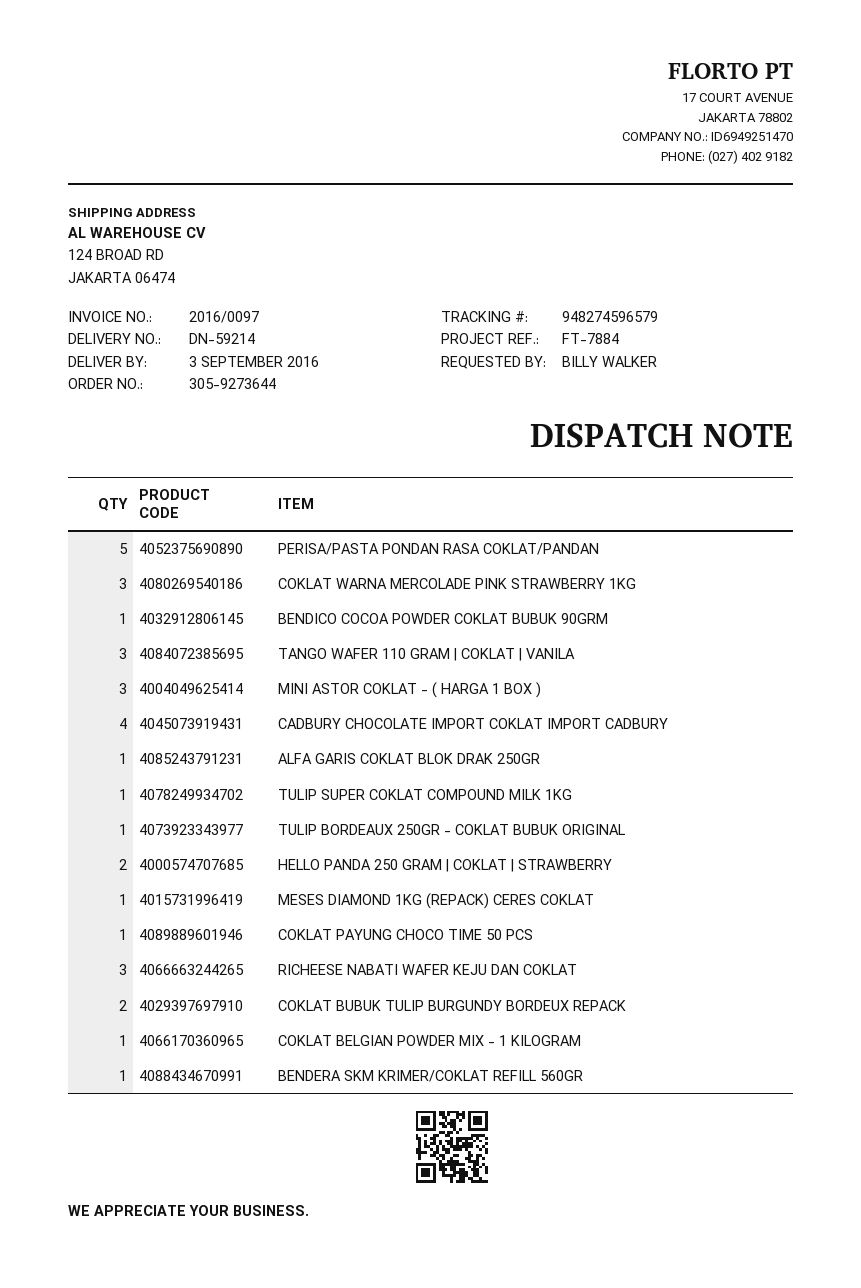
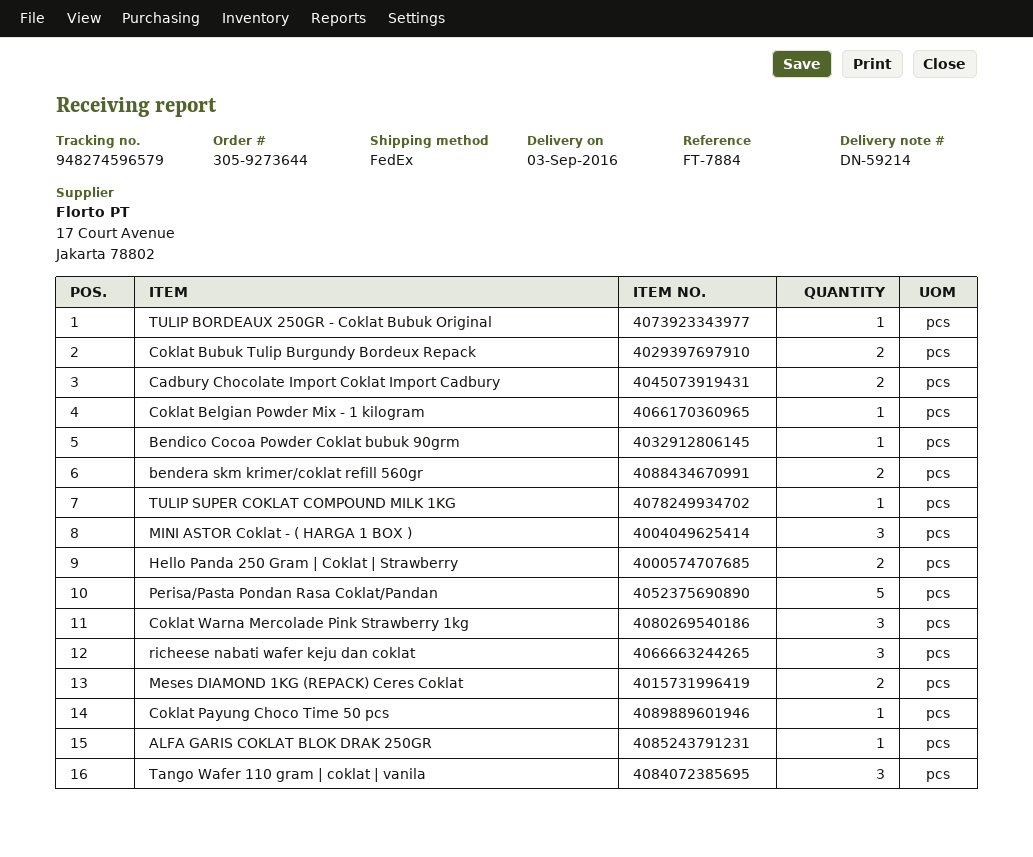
CADBURY CHOCOLATE IMPORT COKLAT IMPORT CADBURY: 4 -> 2
MESES DIAMOND 1KG (REPACK) CERES COKLAT: 1 -> 2
BENDERA SKM KRIMER/COKLAT REFILL 560GR: 1 -> 2

